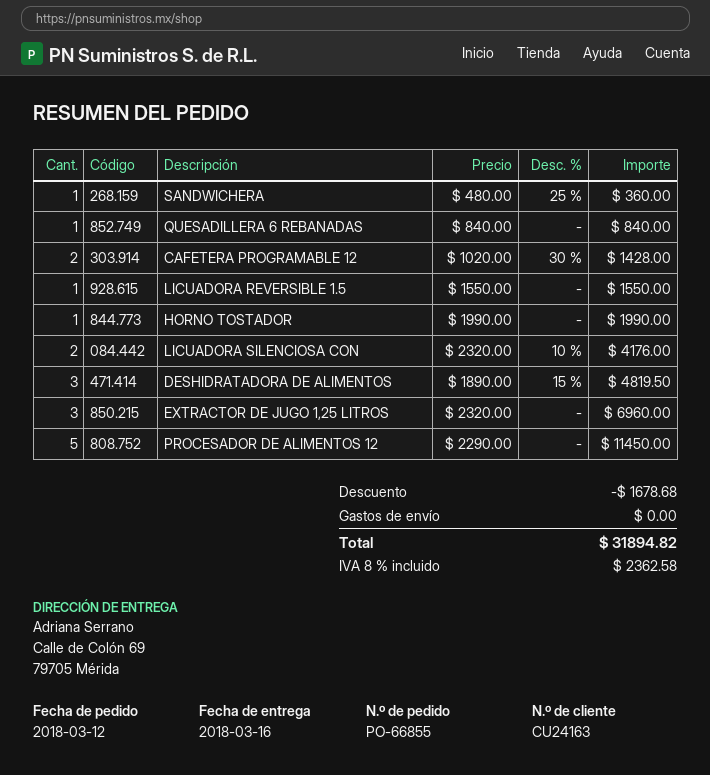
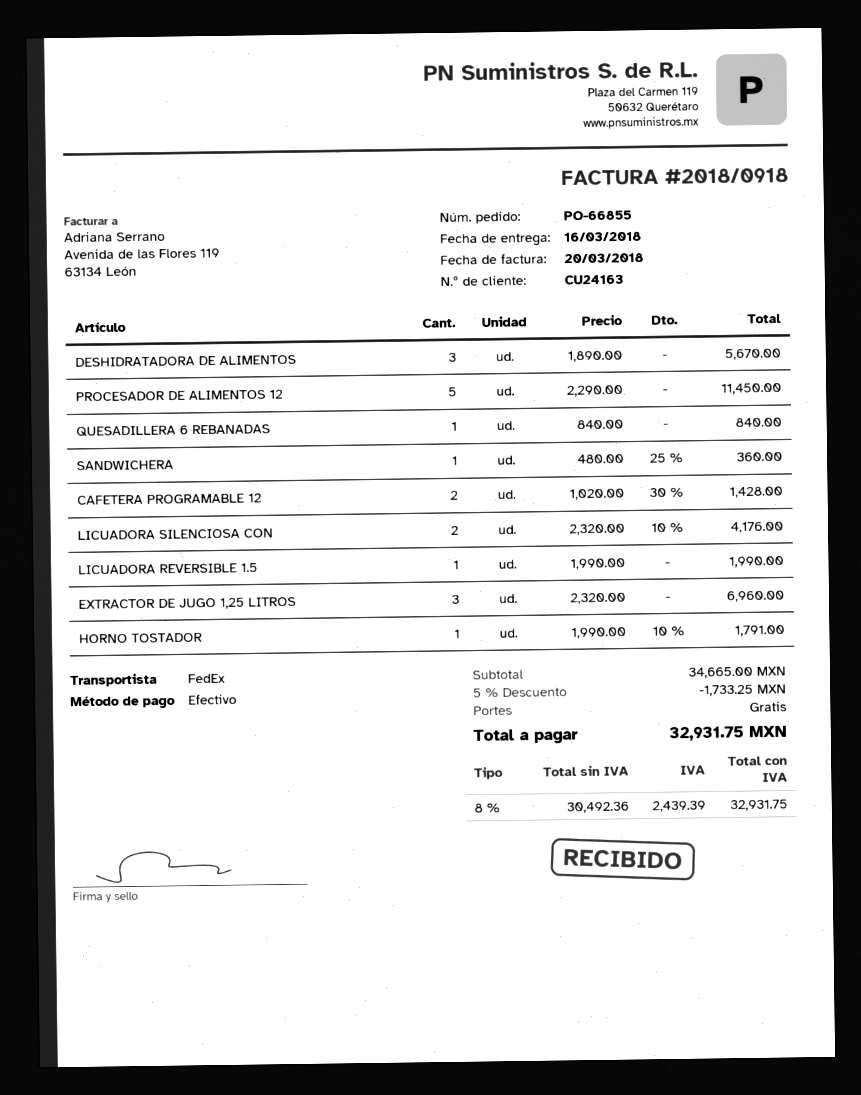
LICUADORA REVERSIBLE 1.5: 1 x 1550.00 = 1550.00 -> 1 x 1990.00 = 1990.00
HORNO TOSTADOR: 1 x 1990.00 = 1990.00 -> 1 x 1990.00 - 10% = 1791.00
DESHIDRATADORA DE ALIMENTOS: 3 x 1890.00 - 15% = 4819.50 -> 3 x 1890.00 = 5670.00
discount: 1678.68 -> 1733.25
tax: 8% = 2362.58 -> 8% = 2439.39
total: 31894.82 -> 32931.75

